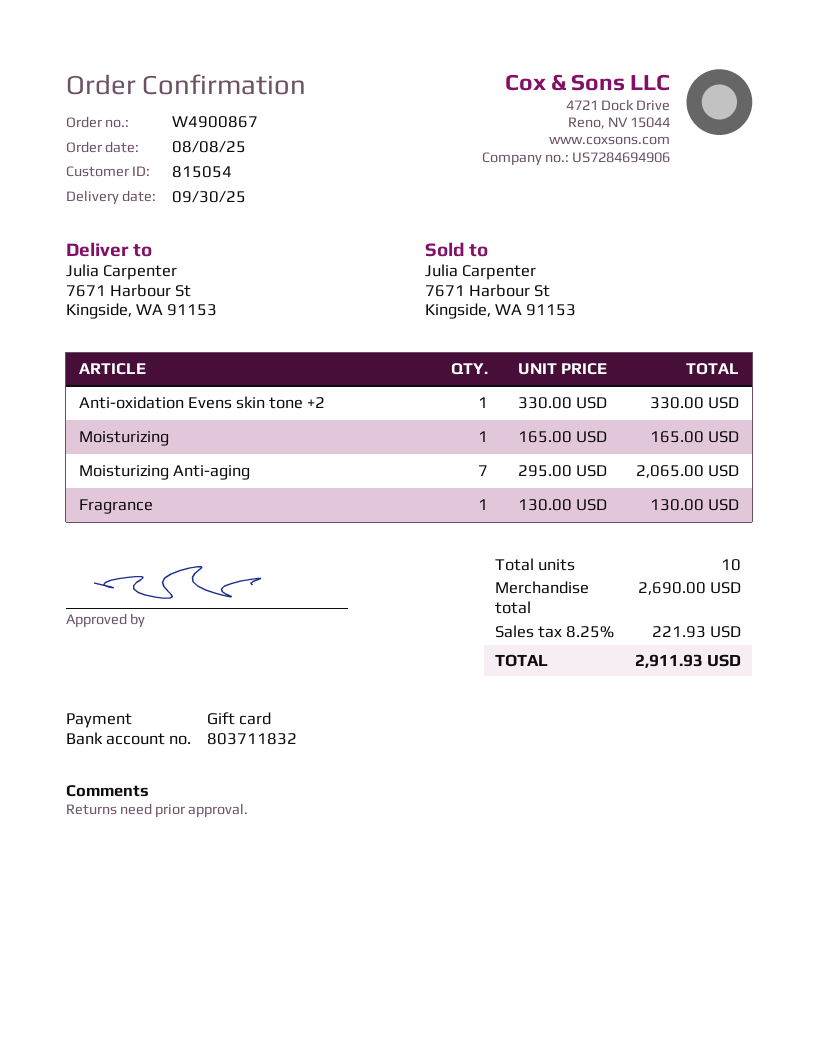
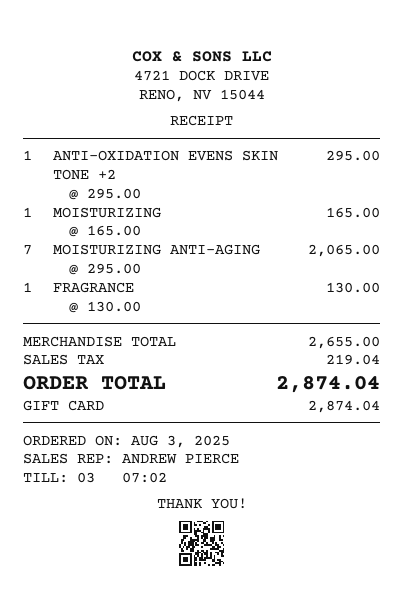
order date: 2025-08-08 -> 2025-08-03
Anti-oxidation Evens skin tone +2: 1 x 330.00 = 330.00 -> 1 x 295.00 = 295.00
subtotal: 2690.00 -> 2655.00
tax: 221.93 -> 219.04
total: 2911.93 -> 2874.04

